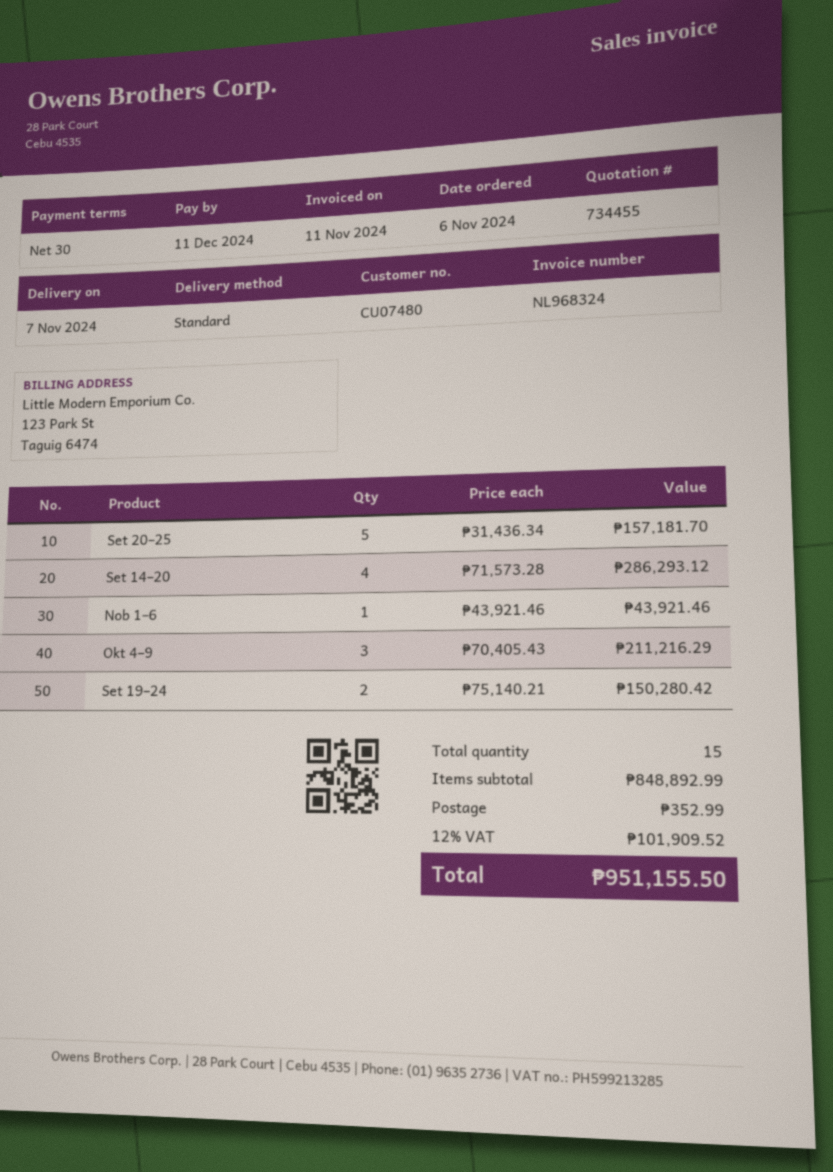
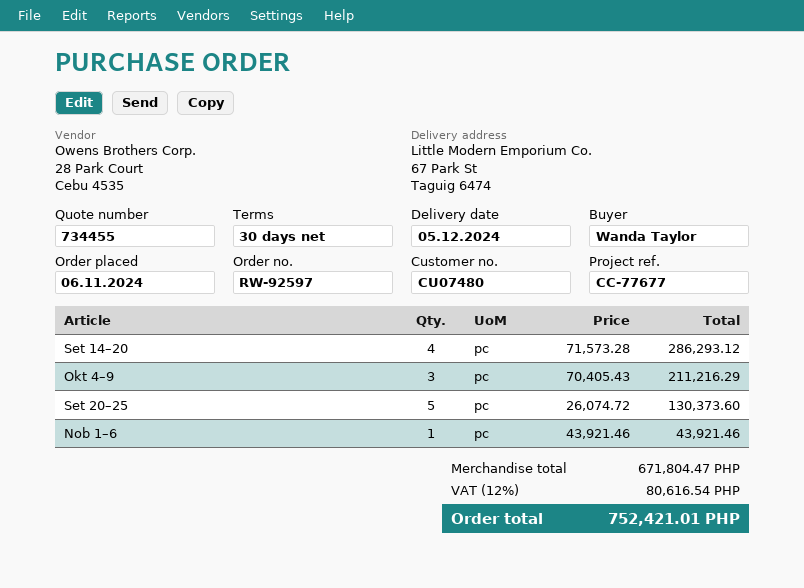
delivery date: 2024-11-07 -> 2024-12-05
Set 20–25: 5 x 31436.34 = 157181.70 -> 5 x 26074.72 = 130373.60
Set 19–24: 2 x 75140.21 = 150280.42 -> none
subtotal: 848892.99 -> 671804.47
shipping: 352.99 -> none
tax: 12% = 101909.52 -> 12% = 80616.54
total: 951155.50 -> 752421.01

